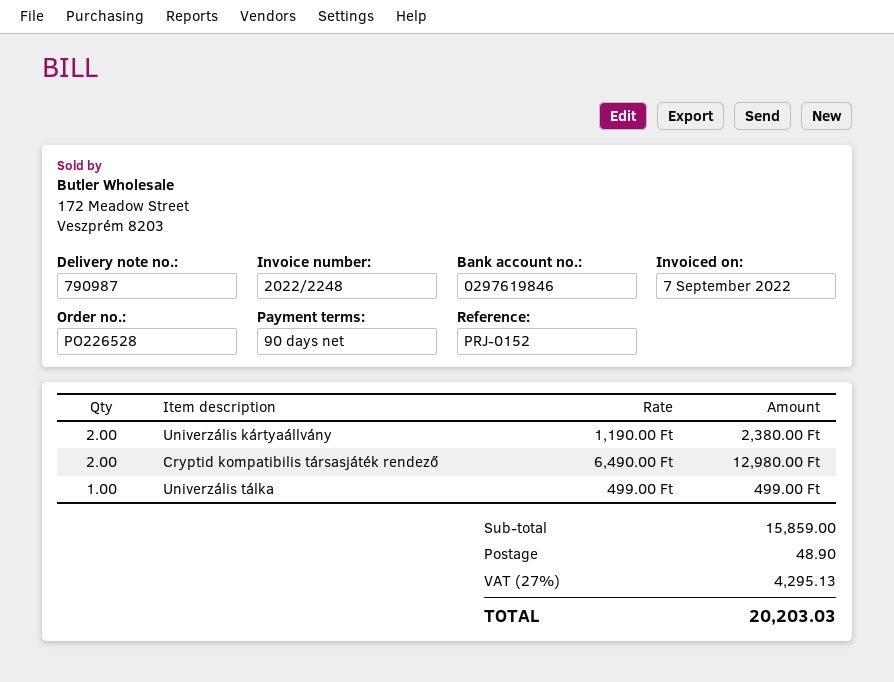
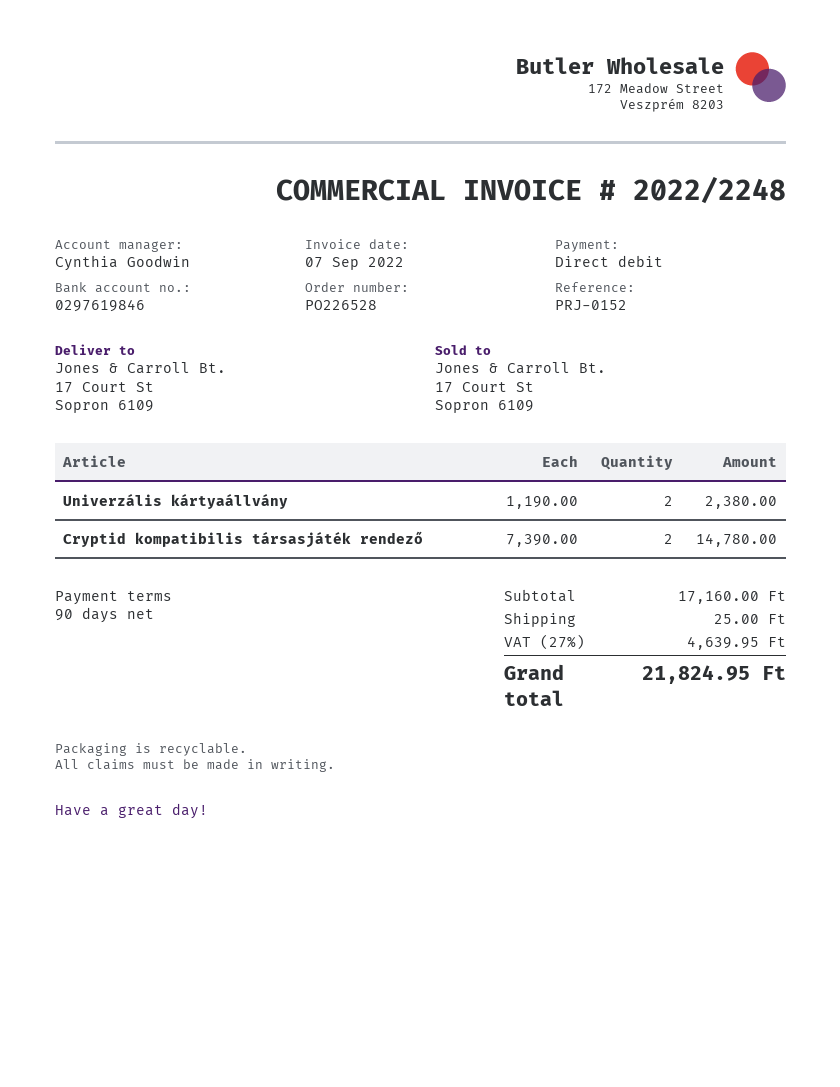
Cryptid kompatibilis társasjáték rendező: 2 x 6490.00 = 12980.00 -> 2 x 7390.00 = 14780.00
Univerzális tálka: 1 x 499.00 = 499.00 -> none
subtotal: 15859.00 -> 17160.00
shipping: 48.90 -> 25.00
tax: 27% = 4295.13 -> 27% = 4639.95
total: 20203.03 -> 21824.95

